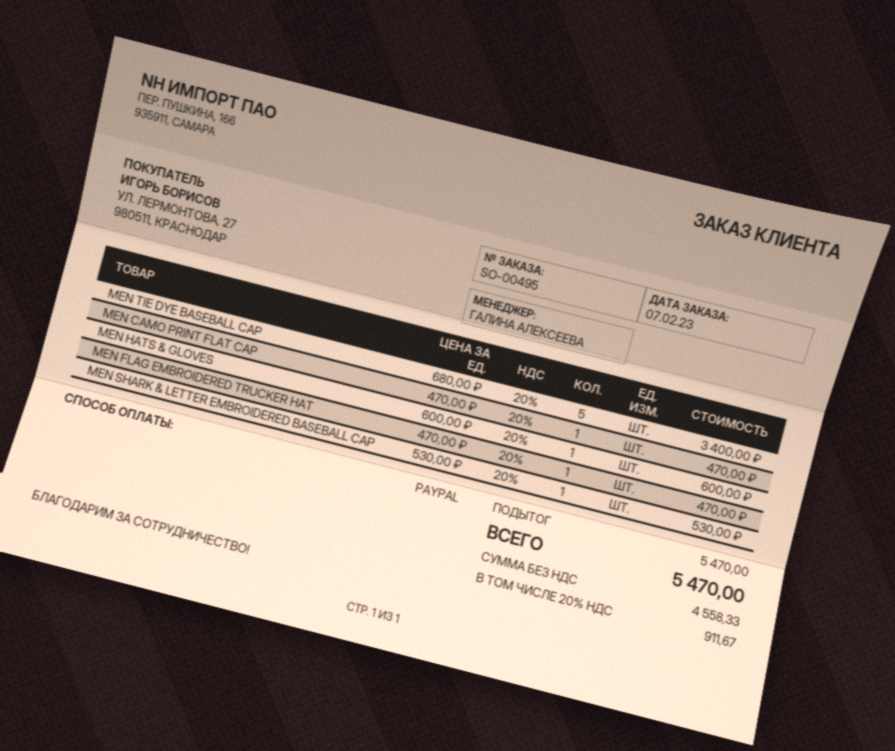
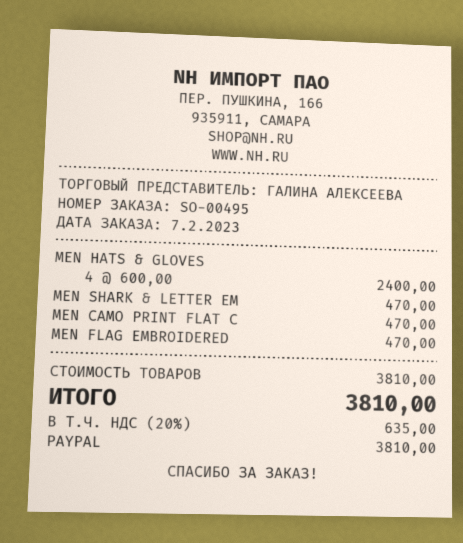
MEN TIE DYE BASEBALL CAP: 5 x 680.00 = 3400.00 -> none
MEN HATS & GLOVES: 1 x 600.00 = 600.00 -> 4 x 600.00 = 2400.00
MEN SHARK & LETTER EMBROIDERED BASEBALL CAP: 1 x 530.00 = 530.00 -> 1 x 470.00 = 470.00
subtotal: 5470.00 -> 3810.00
tax: 20% = 911.67 -> 20% = 635.00
total: 5470.00 -> 3810.00

